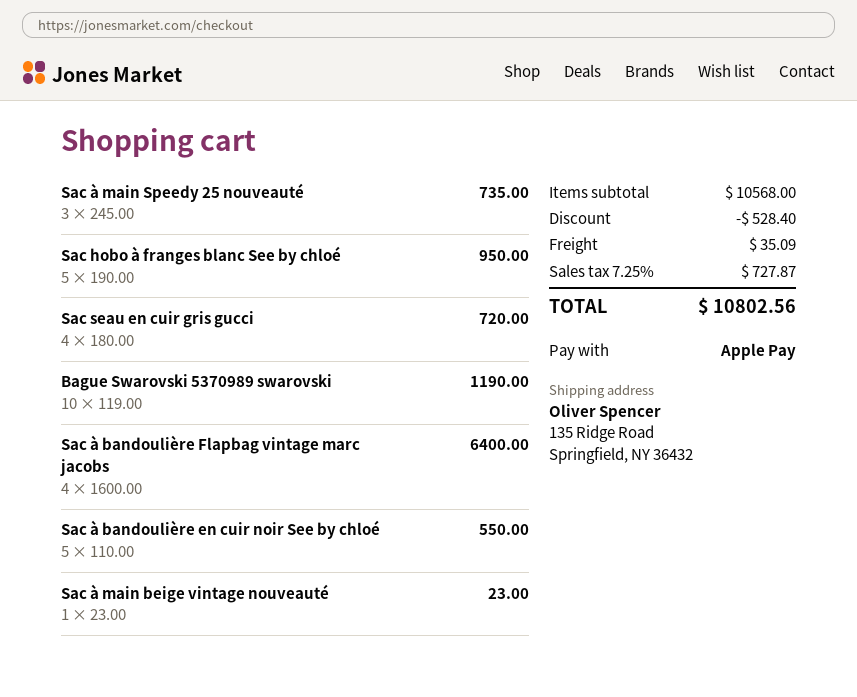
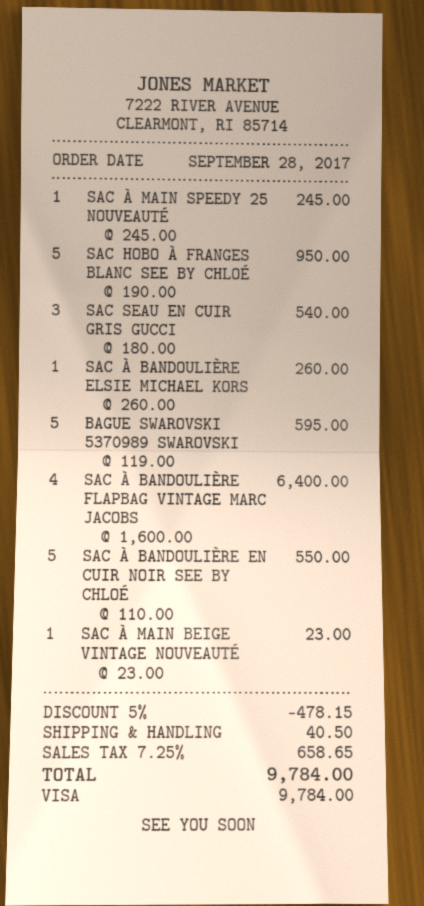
payment method: Apple Pay -> Visa
Sac à main Speedy 25 nouveauté: 3 x 245.00 = 735.00 -> 1 x 245.00 = 245.00
Sac seau en cuir gris gucci: 4 x 180.00 = 720.00 -> 3 x 180.00 = 540.00
Bague Swarovski 5370989 swarovski: 10 x 119.00 = 1190.00 -> 5 x 119.00 = 595.00
SAC À BANDOULIÈRE ELSIE MICHAEL KORS: none -> 1 x 260.00 = 260.00
discount: 528.40 -> 478.15
shipping: 35.09 -> 40.50
tax: 7.25% = 727.87 -> 7.25% = 658.65
total: 10802.56 -> 9784.00

